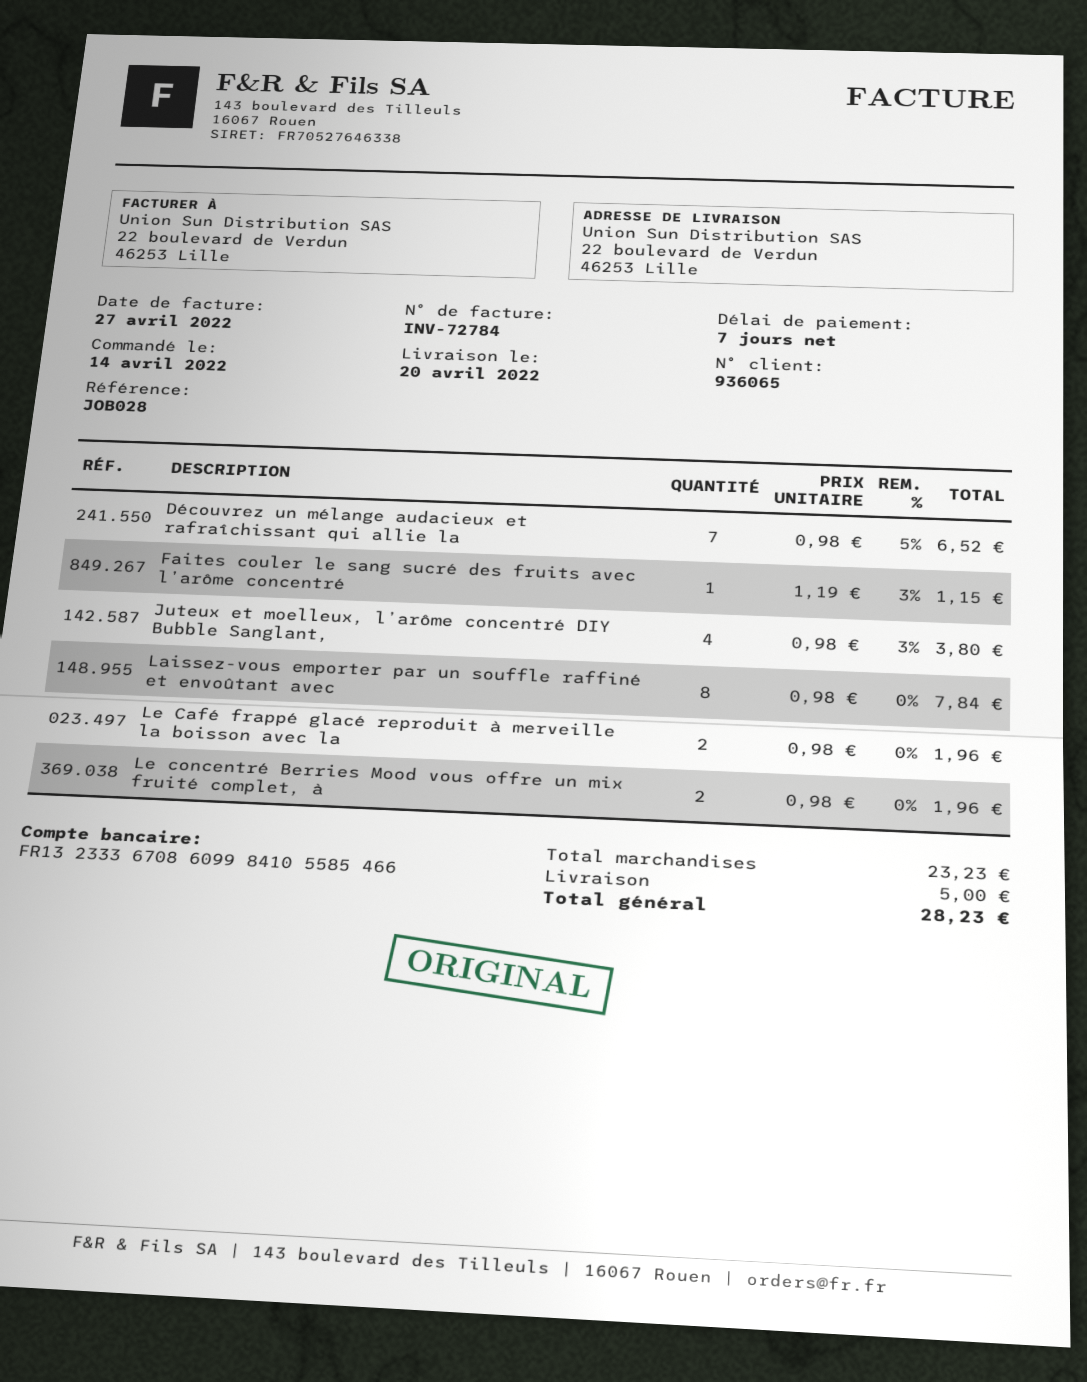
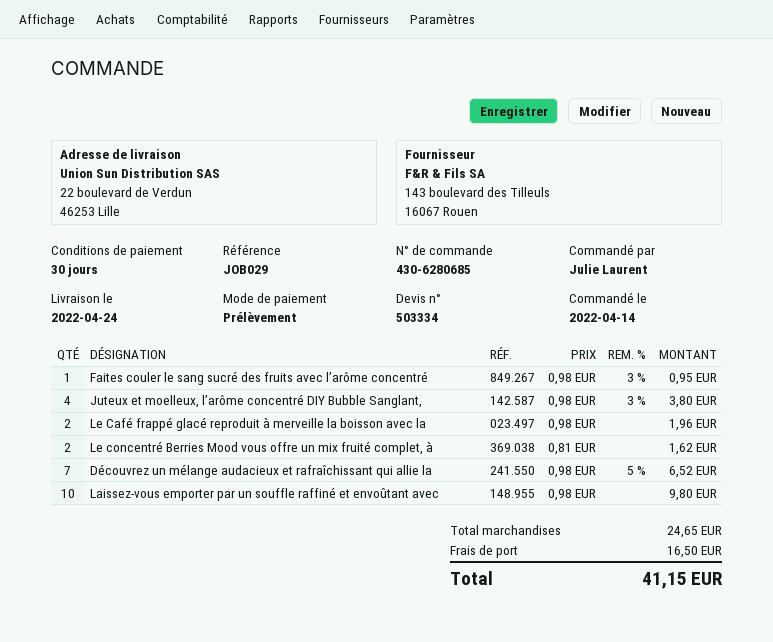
delivery date: 2022-04-20 -> 2022-04-24
payment terms: 7 days -> 30 days
reference: JOB028 -> JOB029
Faites couler le sang sucré des fruits avec l’arôme concentré: 1 x 1.19 - 3% = 1.15 -> 1 x 0.98 - 3% = 0.95
Laissez-vous emporter par un souffle raffiné et envoûtant avec: 8 x 0.98 = 7.84 -> 10 x 0.98 = 9.80
Le concentré Berries Mood vous offre un mix fruité complet, à: 2 x 0.98 = 1.96 -> 2 x 0.81 = 1.62
subtotal: 23.23 -> 24.65
shipping: 5.00 -> 16.50
total: 28.23 -> 41.15

